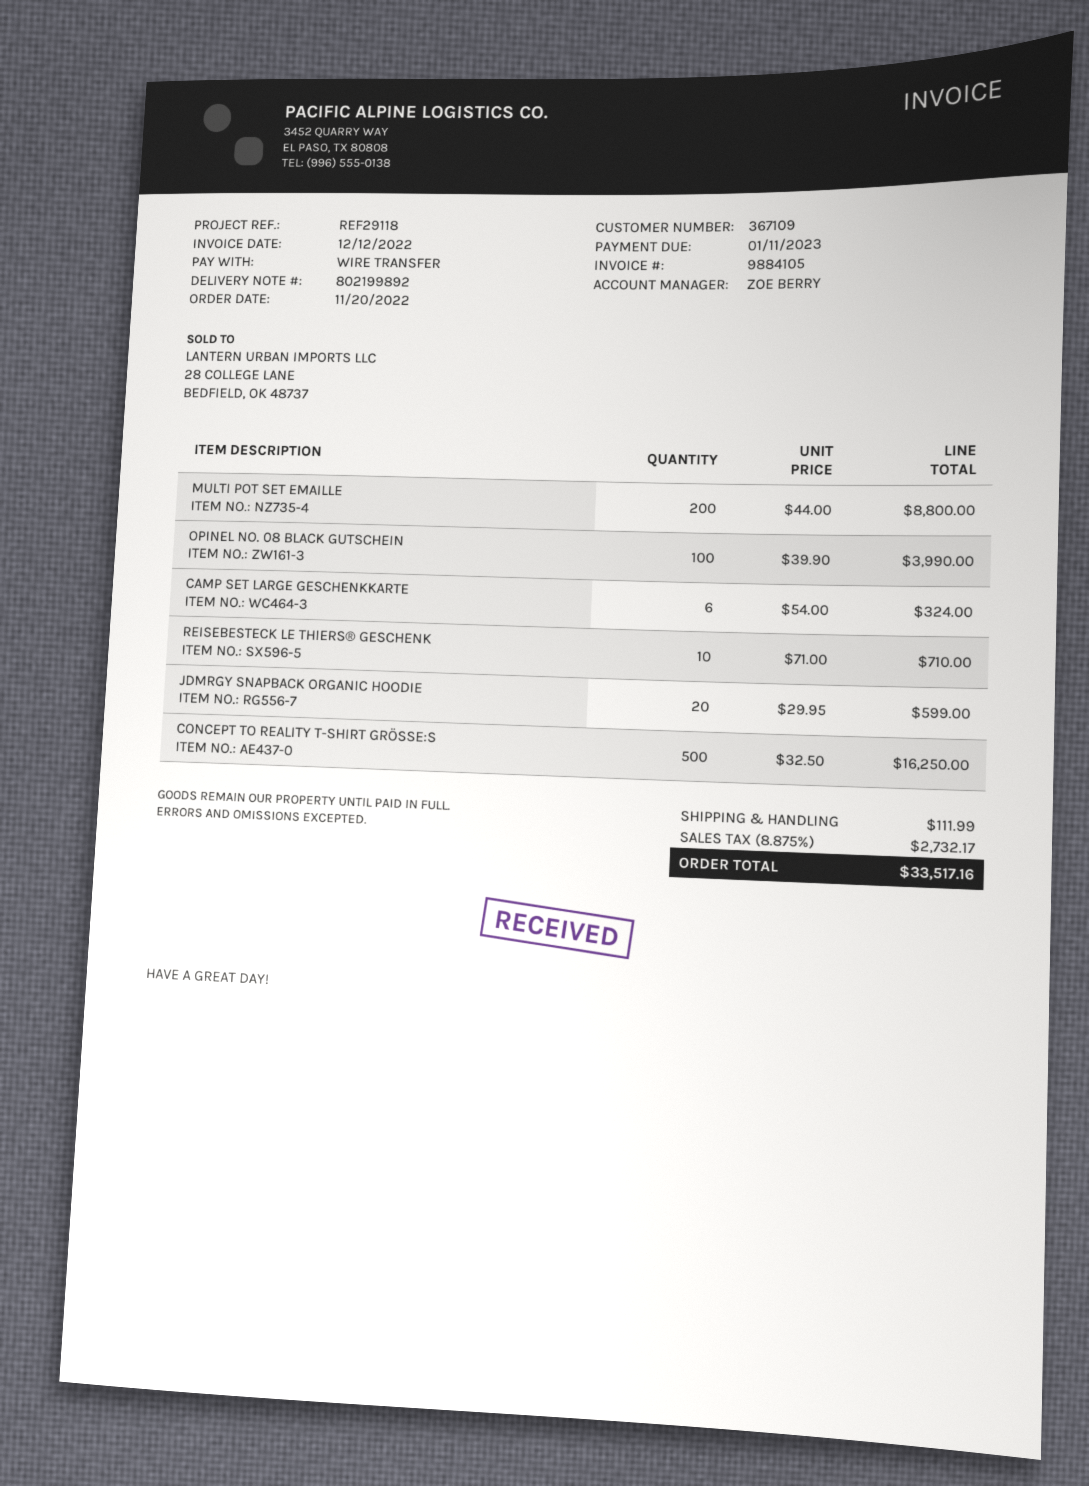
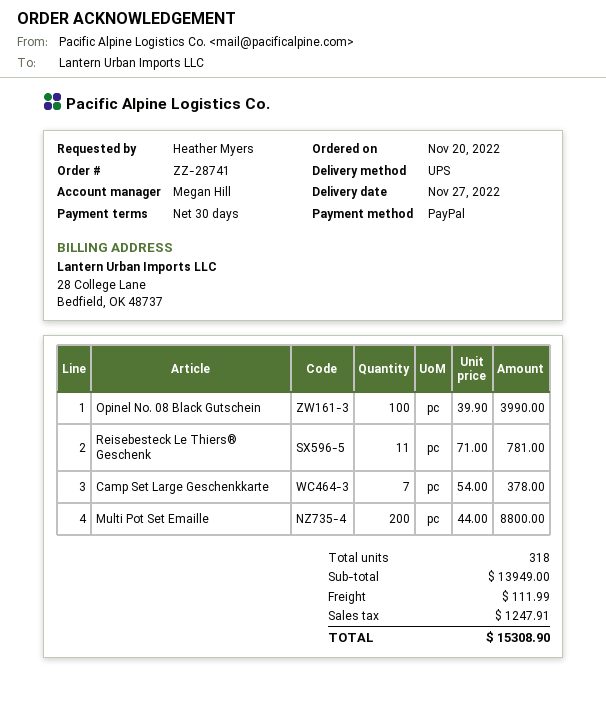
sales rep: ZOE BERRY -> Megan Hill
payment method: bank transfer -> PayPal
CAMP SET LARGE GESCHENKKARTE: 6 x 54.00 = 324.00 -> 7 x 54.00 = 378.00
REISEBESTECK LE THIERS® GESCHENK: 10 x 71.00 = 710.00 -> 11 x 71.00 = 781.00
JDMRGY SNAPBACK ORGANIC HOODIE: 20 x 29.95 = 599.00 -> none
CONCEPT TO REALITY T-SHIRT GRÖSSE:S: 500 x 32.50 = 16250.00 -> none
tax: 2732.17 -> 1247.91
total: 33517.16 -> 15308.90

